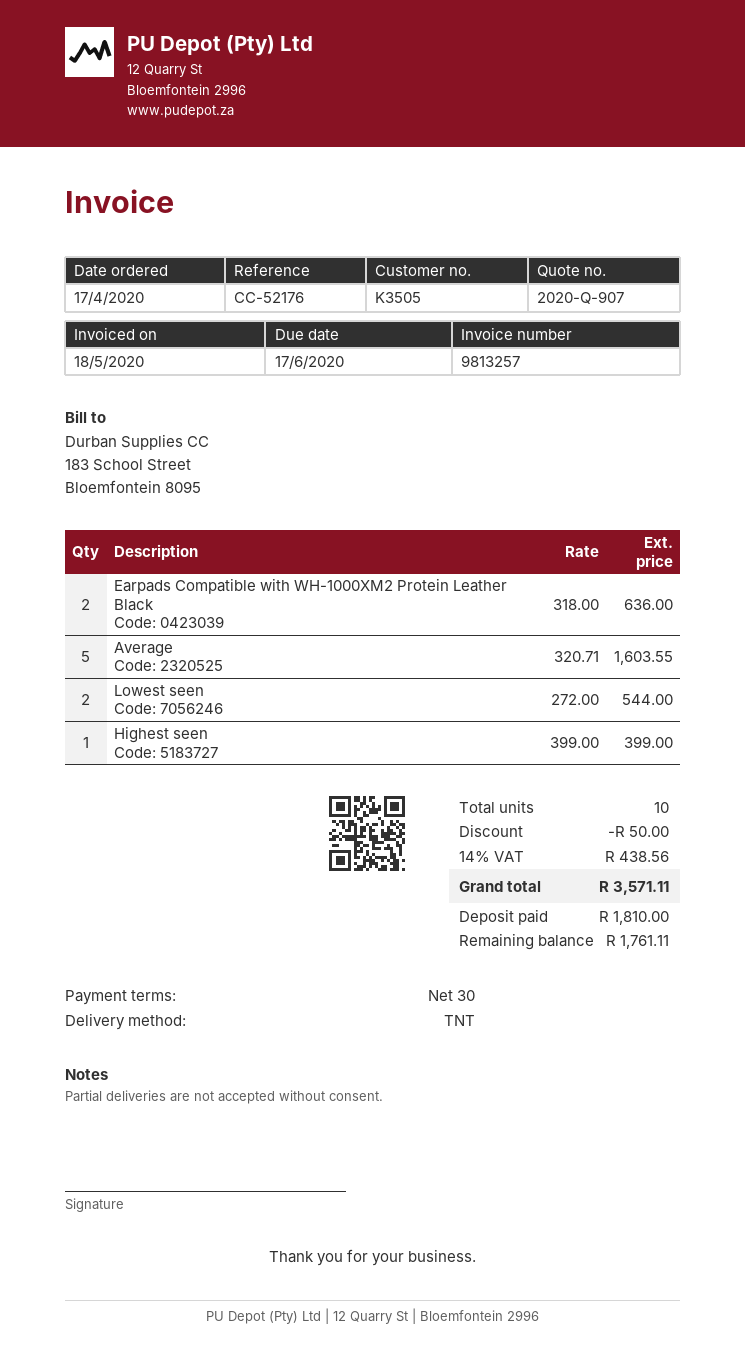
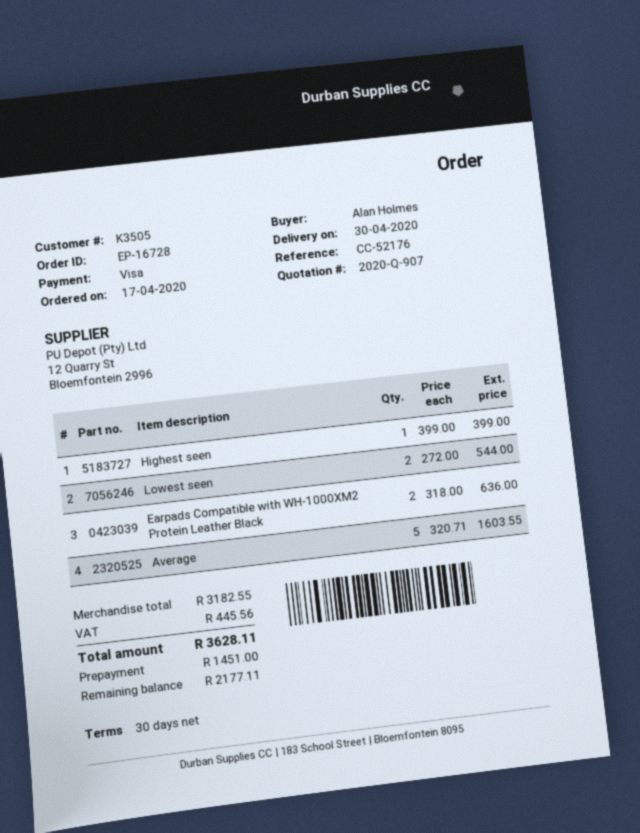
discount: 50.00 -> none
tax: 438.56 -> 445.56
total: 3571.11 -> 3628.11
deposit: 1810.00 -> 1451.00
balance: 1761.11 -> 2177.11

